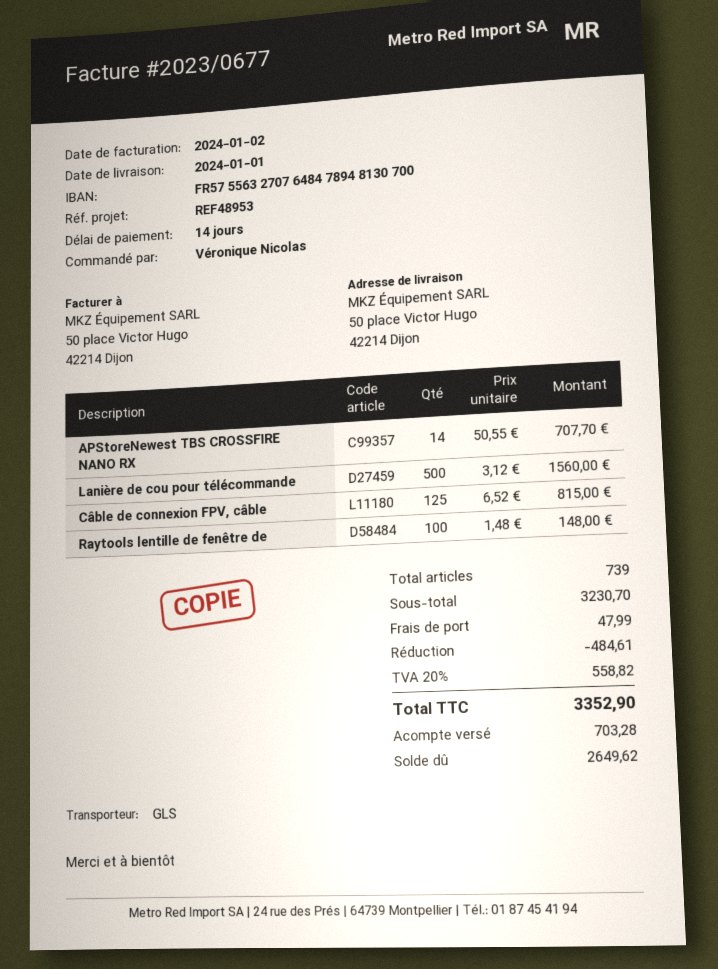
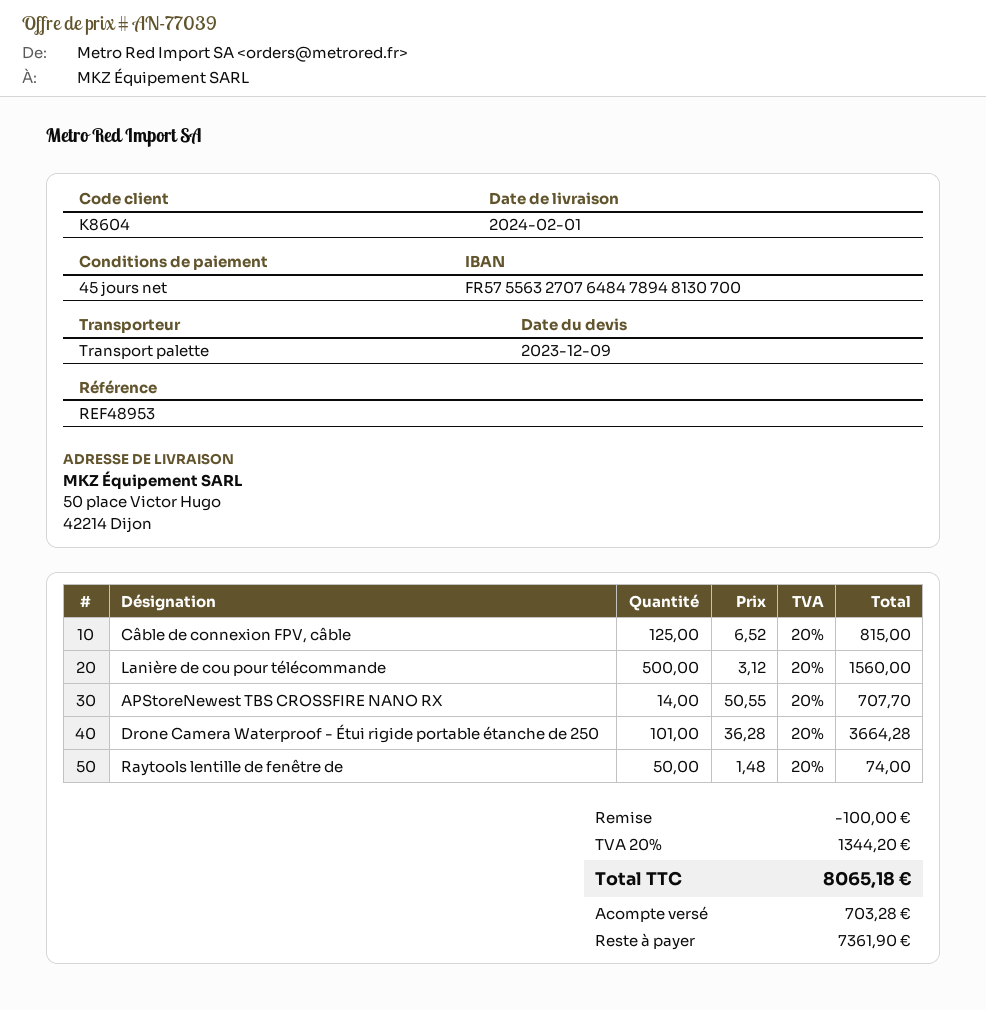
delivery date: 2024-01-01 -> 2024-02-01
payment terms: 14 days -> 45 days
shipping method: GLS -> pallet freight
Raytools lentille de fenêtre de: 100 x 1.48 = 148.00 -> 50 x 1.48 = 74.00
Drone Camera Waterproof - Étui rigide portable étanche de 250: none -> 101 x 36.28 = 3664.28
discount: 484.61 -> 100.00
shipping: 47.99 -> none
tax: 20% = 558.82 -> 20% = 1344.20
total: 3352.90 -> 8065.18
balance: 2649.62 -> 7361.90

